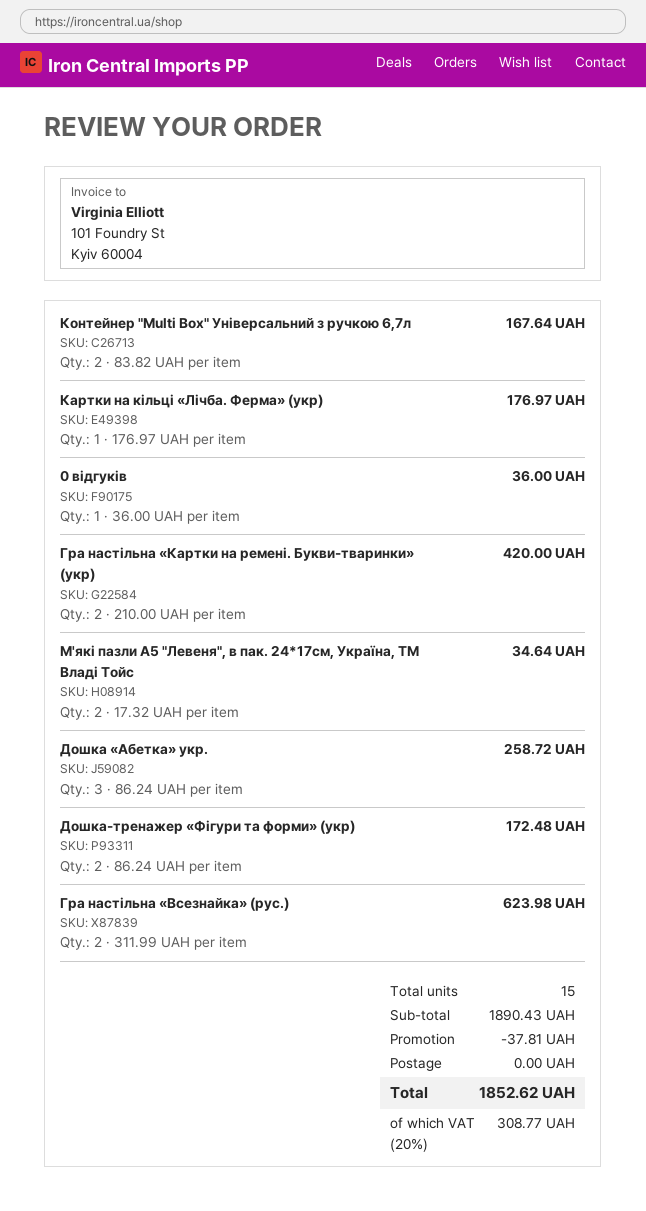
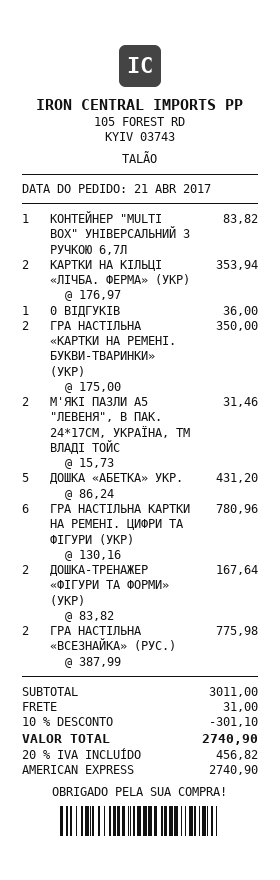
Контейнер "Multi Box" Універсальний з ручкою 6,7л: 2 x 83.82 = 167.64 -> 1 x 83.82 = 83.82
Картки на кільці «Лічба. Ферма» (укр): 1 x 176.97 = 176.97 -> 2 x 176.97 = 353.94
Гра настільна «Картки на ремені. Букви-тваринки» (укр): 2 x 210.00 = 420.00 -> 2 x 175.00 = 350.00
М'які пазли А5 "Левеня", в пак. 24*17см, Україна, ТМ Владі Тойс: 2 x 17.32 = 34.64 -> 2 x 15.73 = 31.46
Дошка «Абетка» укр.: 3 x 86.24 = 258.72 -> 5 x 86.24 = 431.20
Дошка-тренажер «Фігури та форми» (укр): 2 x 86.24 = 172.48 -> 2 x 83.82 = 167.64
Гра настільна «Всезнайка» (рус.): 2 x 311.99 = 623.98 -> 2 x 387.99 = 775.98
ГРА НАСТІЛЬНА КАРТКИ НА РЕМЕНІ. ЦИФРИ ТА ФІГУРИ (УКР): none -> 6 x 130.16 = 780.96
subtotal: 1890.43 -> 3011.00
discount: 37.81 -> 301.10
shipping: 0.00 -> 31.00
tax: 20% = 308.77 -> 20% = 456.82
total: 1852.62 -> 2740.90

